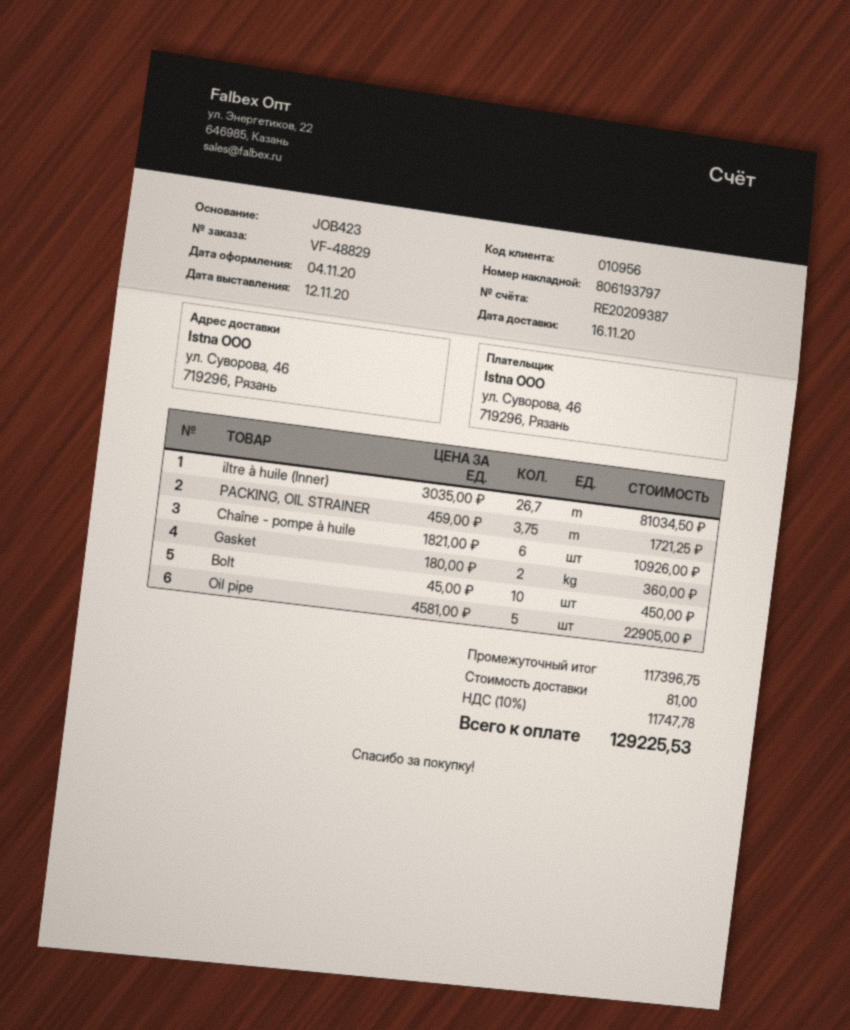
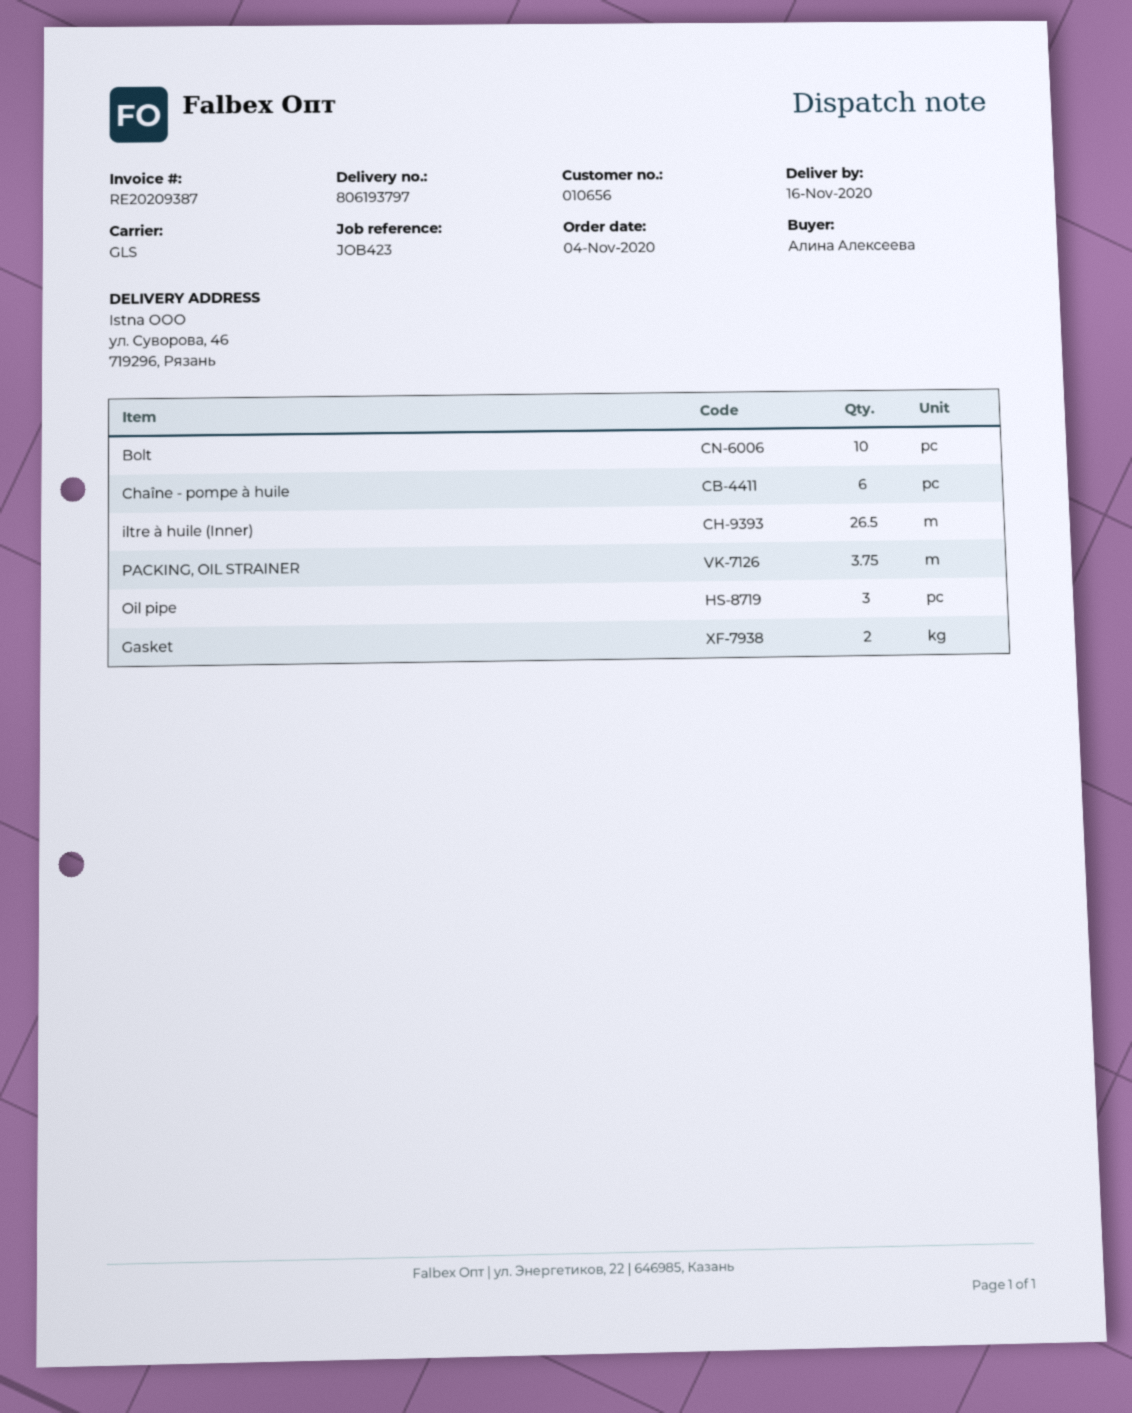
customer number: 010956 -> 010656
iltre à huile (Inner): 26.7 -> 26.5
Oil pipe: 5 -> 3

